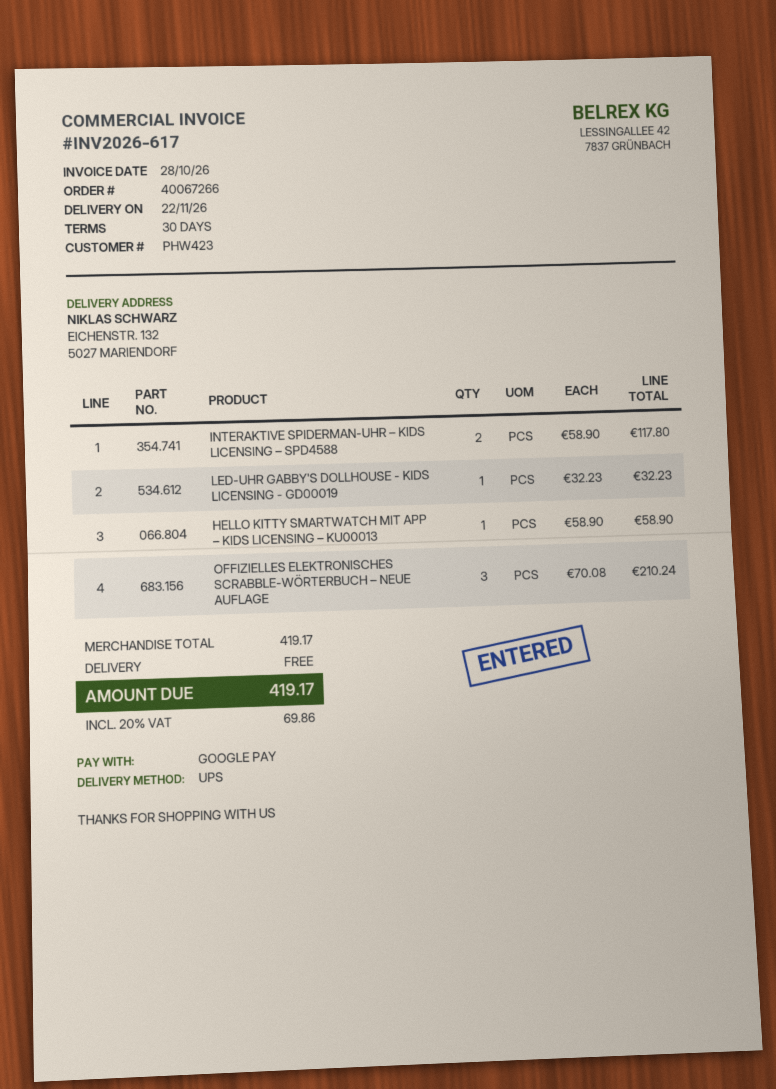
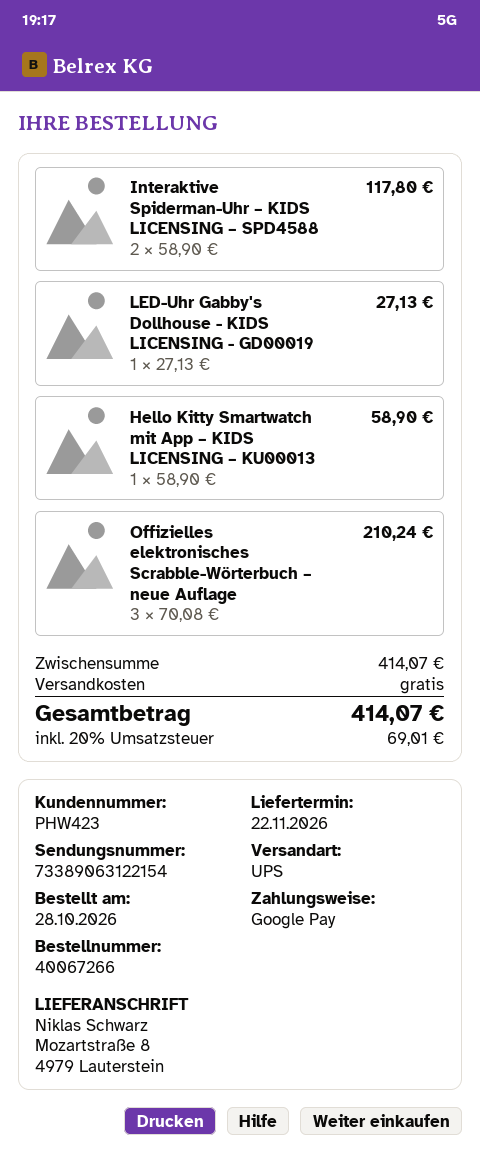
ship to: EICHENSTR. 132, 5027 MARIENDORF -> Mozartstraße 8, 4979 Lauterstein
LED-UHR GABBY'S DOLLHOUSE - KIDS LICENSING - GD00019: 1 x 32.23 = 32.23 -> 1 x 27.13 = 27.13
subtotal: 419.17 -> 414.07
tax: 20% = 69.86 -> 20% = 69.01
total: 419.17 -> 414.07

